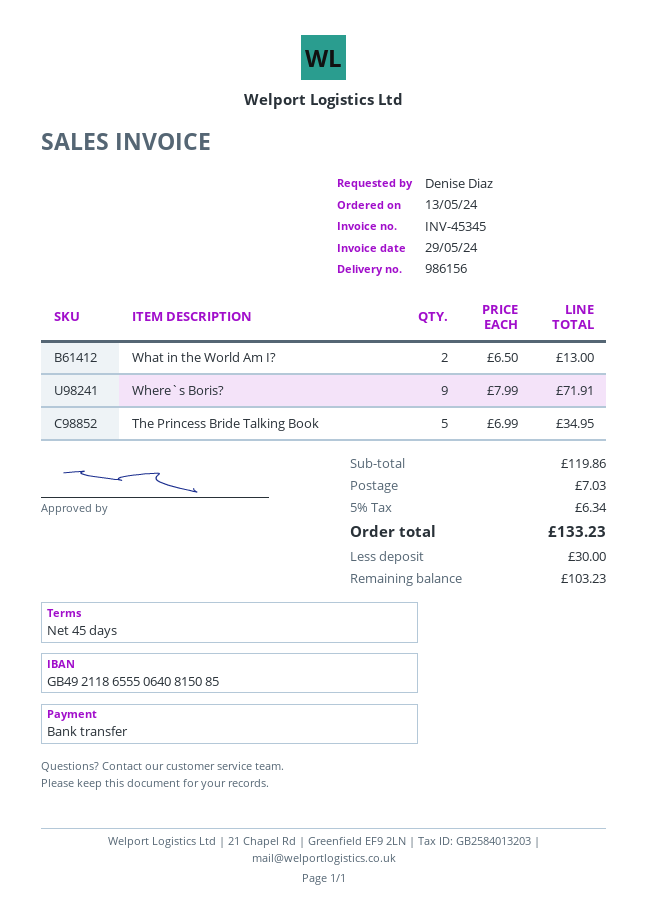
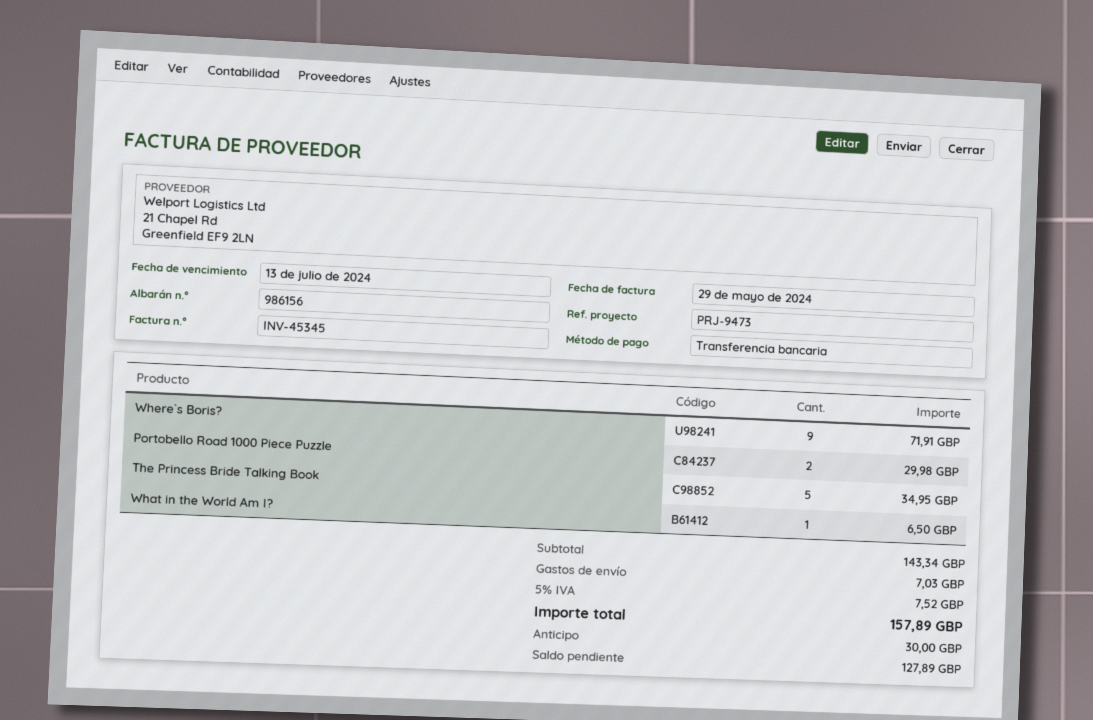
What in the World Am I?: 2 for 13.00 -> 1 for 6.50
Portobello Road 1000 Piece Puzzle: none -> 2 for 29.98
subtotal: 119.86 -> 143.34
tax: 5% = 6.34 -> 5% = 7.52
total: 133.23 -> 157.89
balance: 103.23 -> 127.89

